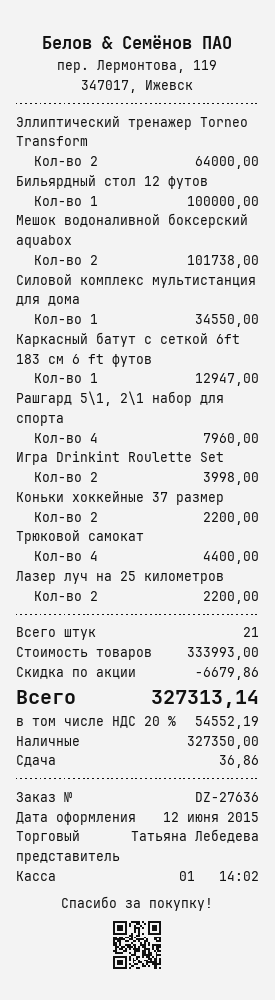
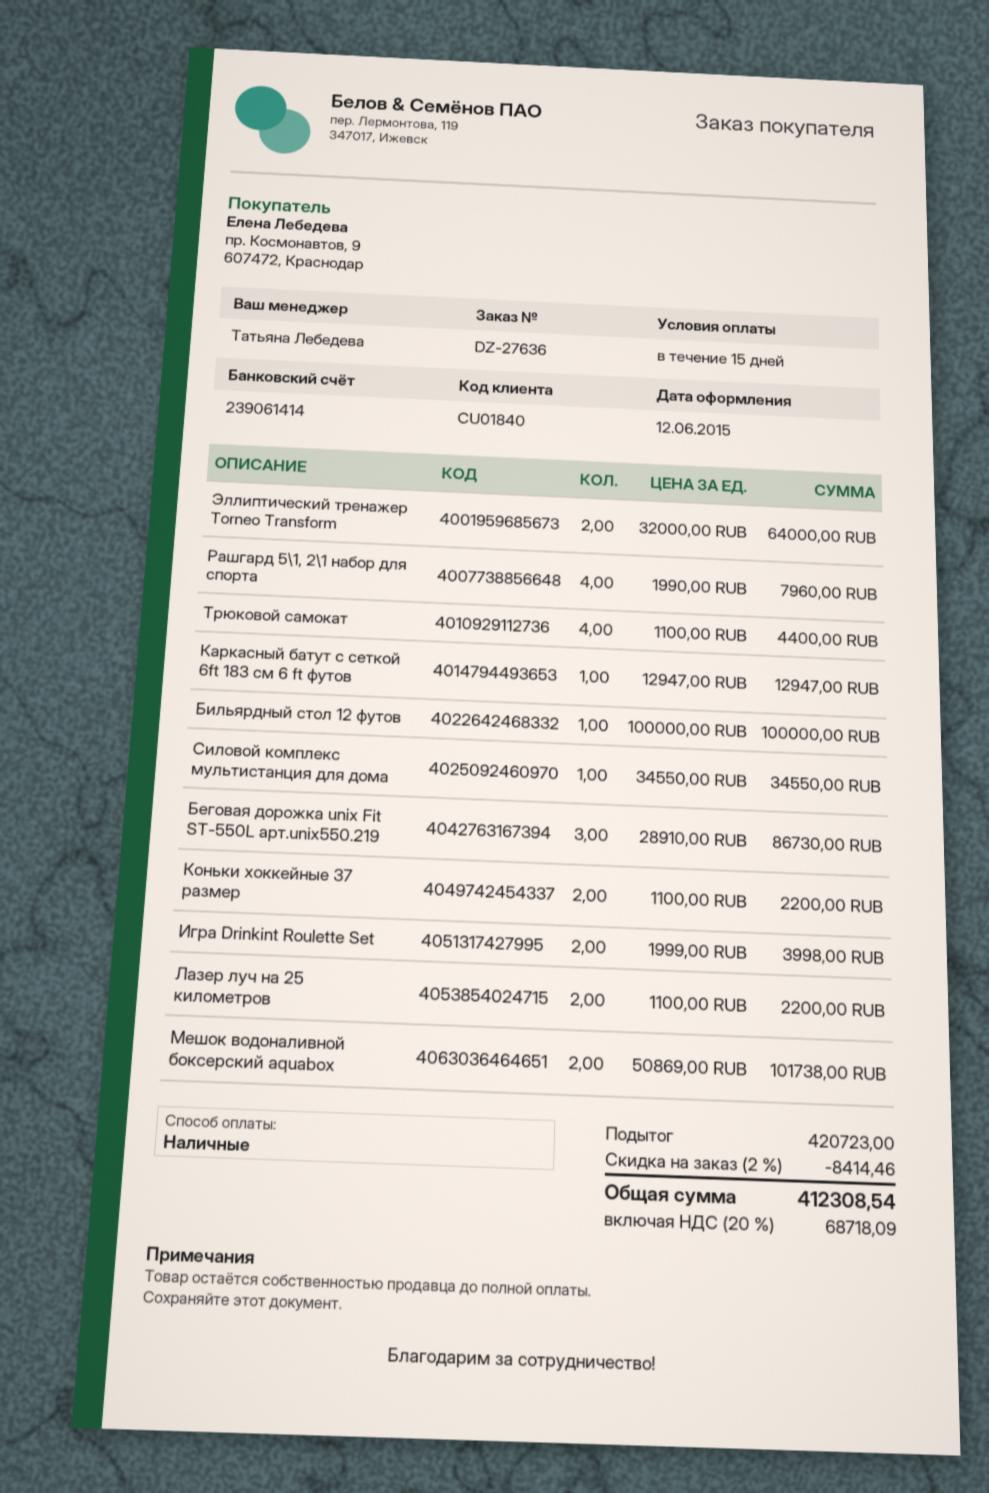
Беговая дорожка unix Fit ST-550L арт.unix550.219: none -> 3 for 86730.00
subtotal: 333993.00 -> 420723.00
discount: 6679.86 -> 8414.46
tax: 20% = 54552.19 -> 20% = 68718.09
total: 327313.14 -> 412308.54

